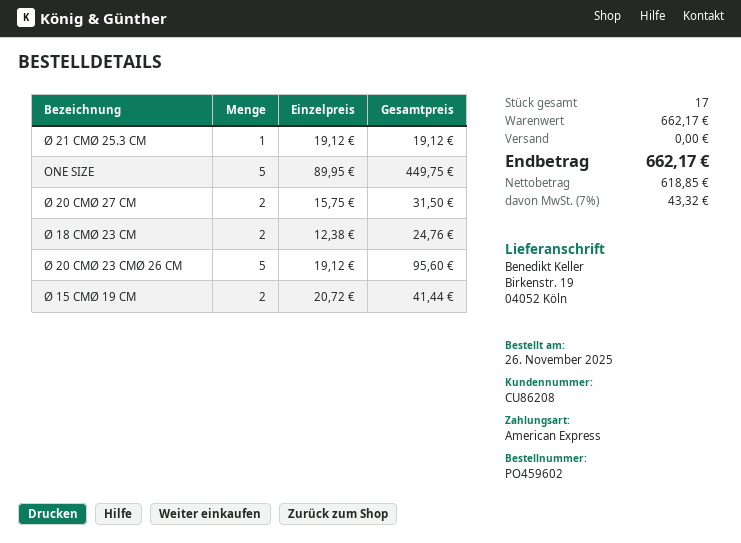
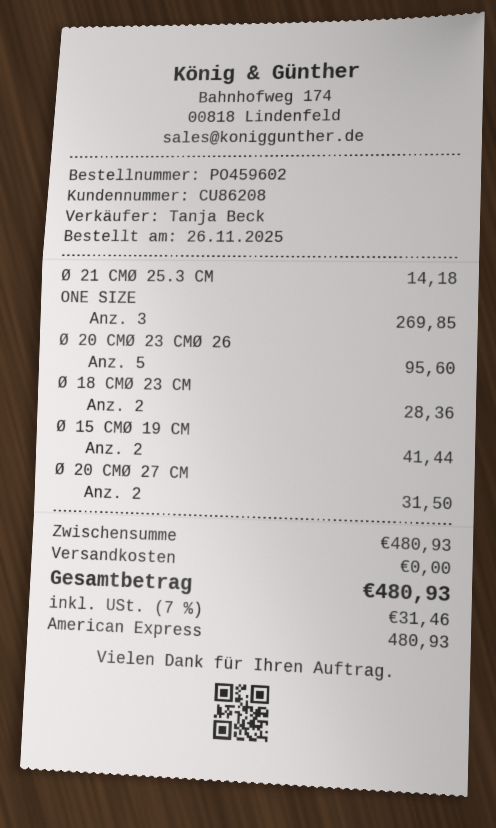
Ø 21 CMØ 25.3 CM: 1 for 19.12 -> 1 for 14.18
ONE SIZE: 5 for 449.75 -> 3 for 269.85
Ø 18 CMØ 23 CM: 2 for 24.76 -> 2 for 28.36
subtotal: 662.17 -> 480.93
tax: 7% = 43.32 -> 7% = 31.46
total: 662.17 -> 480.93

